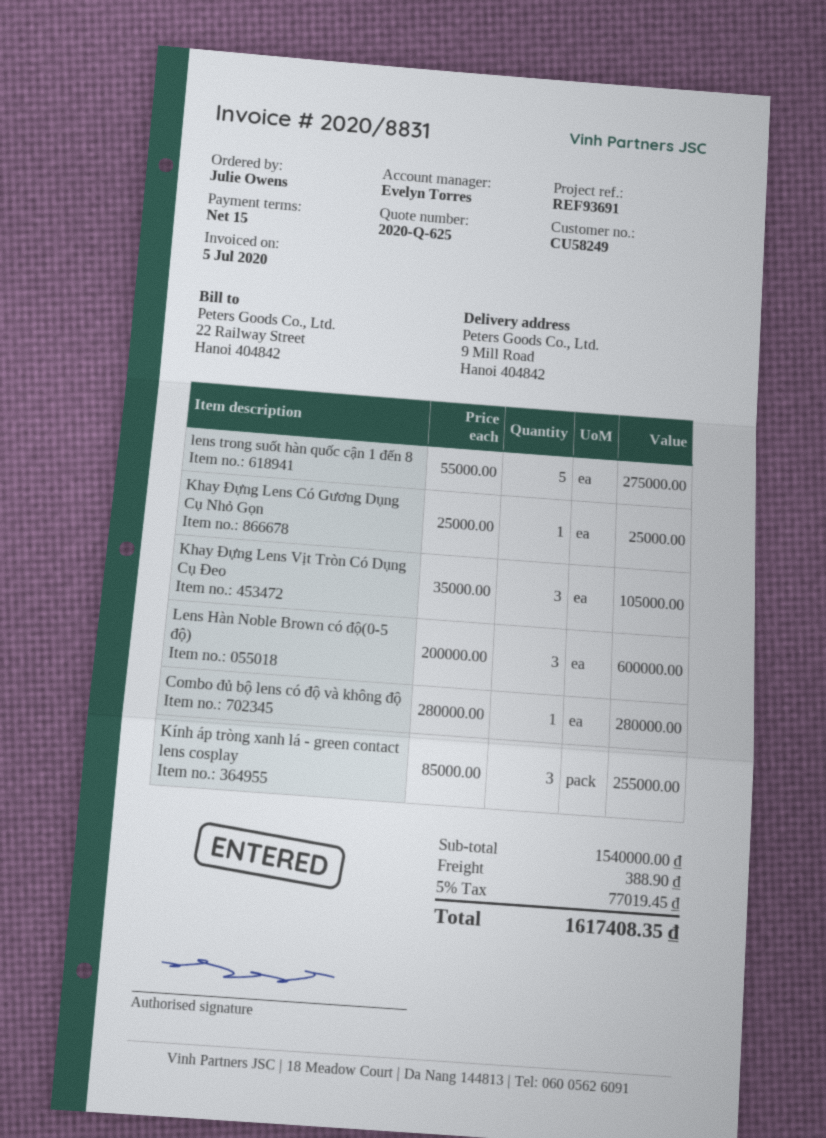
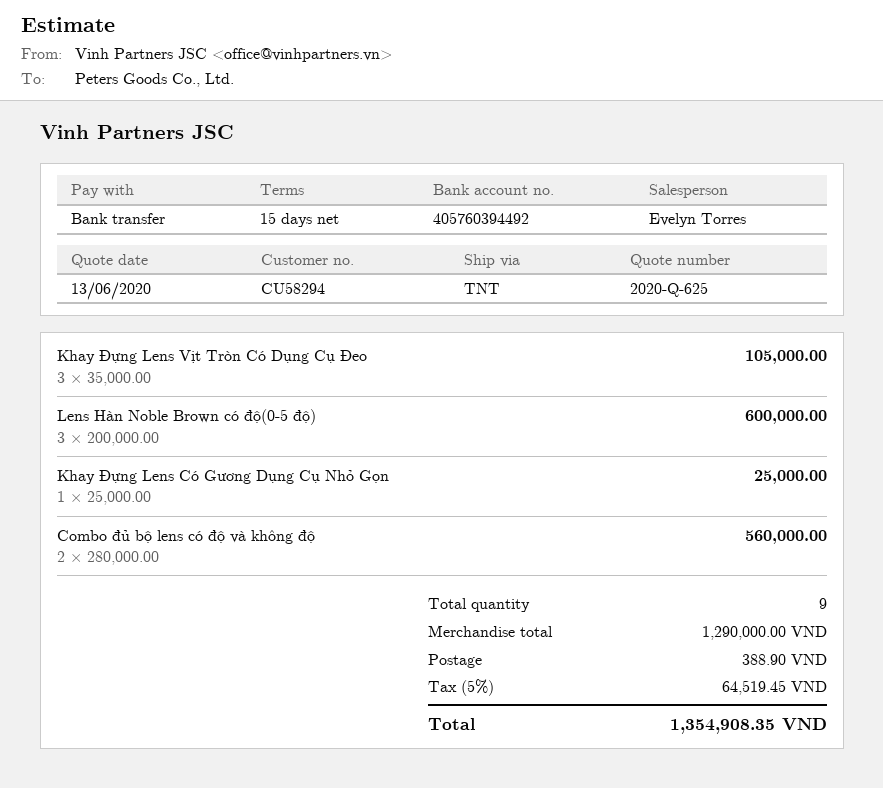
customer number: CU58249 -> CU58294
lens trong suốt hàn quốc cận 1 đến 8: 5 x 55000.00 = 275000.00 -> none
Combo đủ bộ lens có độ và không độ: 1 x 280000.00 = 280000.00 -> 2 x 280000.00 = 560000.00
Kính áp tròng xanh lá - green contact lens cosplay: 3 x 85000.00 = 255000.00 -> none
subtotal: 1540000.00 -> 1290000.00
tax: 5% = 77019.45 -> 5% = 64519.45
total: 1617408.35 -> 1354908.35

